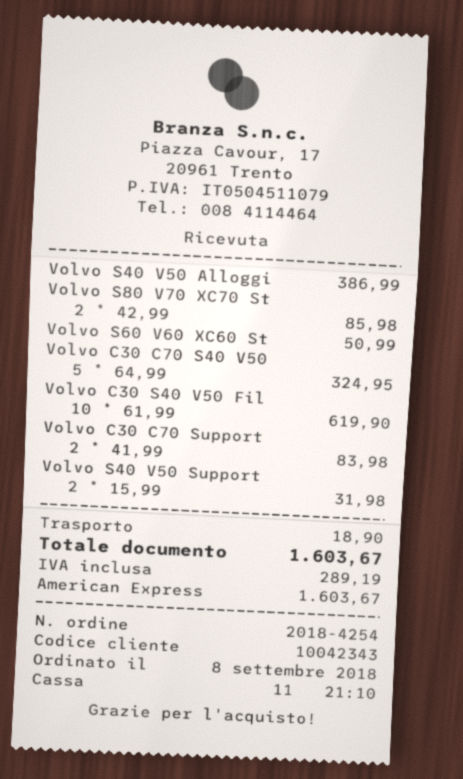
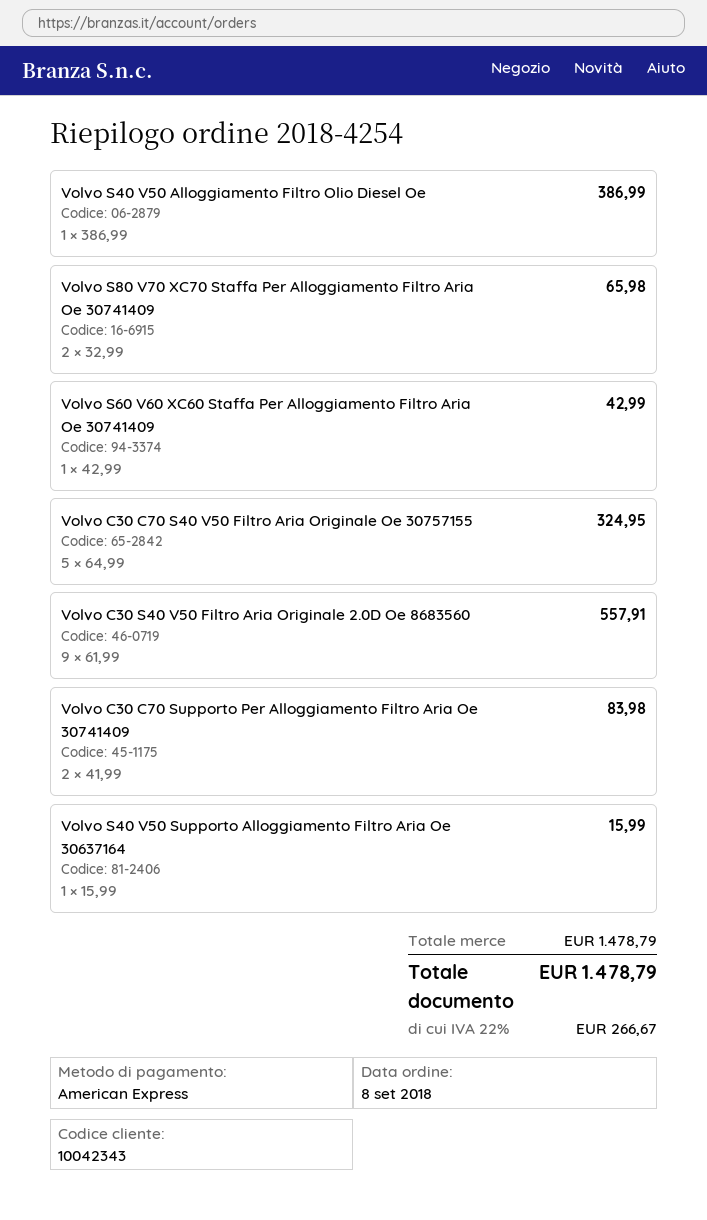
Volvo S80 V70 XC70 St: 2 x 42.99 = 85.98 -> 2 x 32.99 = 65.98
Volvo S60 V60 XC60 St: 1 x 50.99 = 50.99 -> 1 x 42.99 = 42.99
Volvo C30 S40 V50 Fil: 10 x 61.99 = 619.90 -> 9 x 61.99 = 557.91
Volvo S40 V50 Support: 2 x 15.99 = 31.98 -> 1 x 15.99 = 15.99
shipping: 18.90 -> none
tax: 289.19 -> 266.67
total: 1603.67 -> 1478.79

